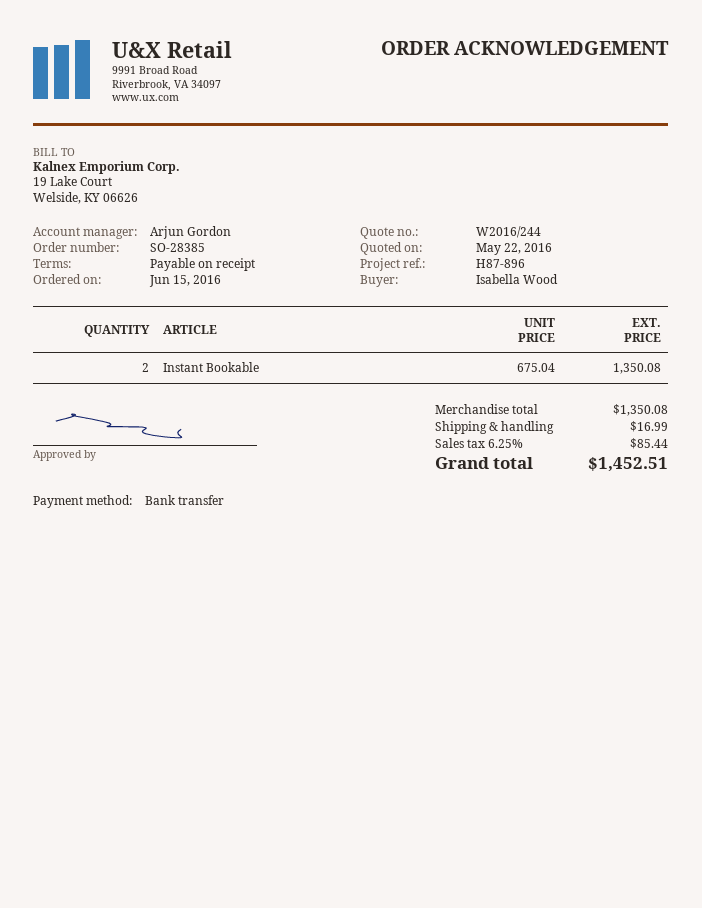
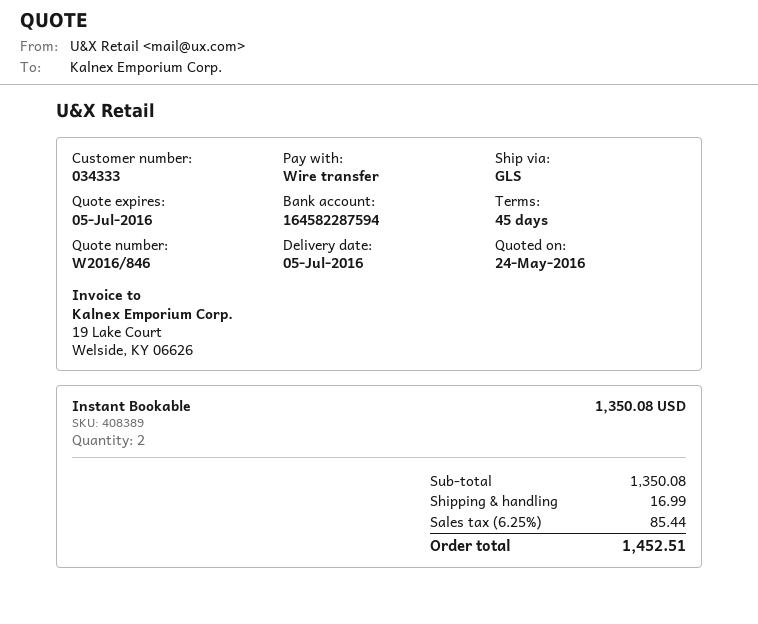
quote number: W2016/244 -> W2016/846
quote date: 2016-05-22 -> 2016-05-24
payment terms: on receipt -> 45 days

